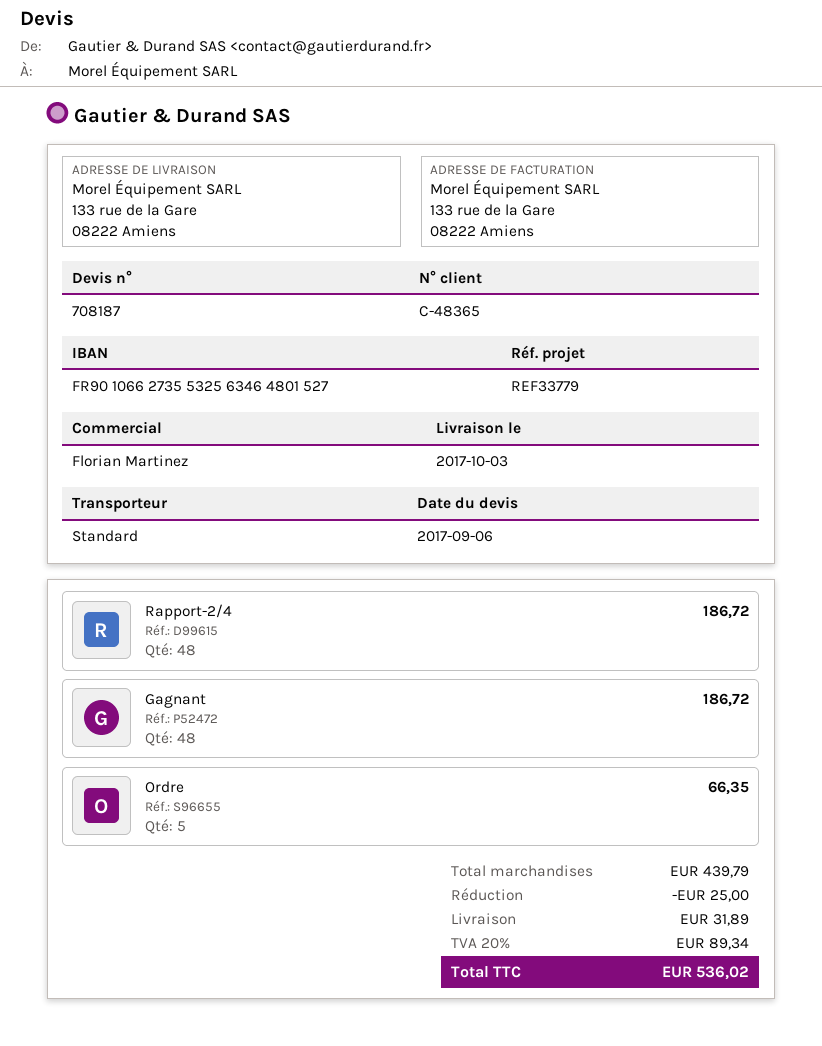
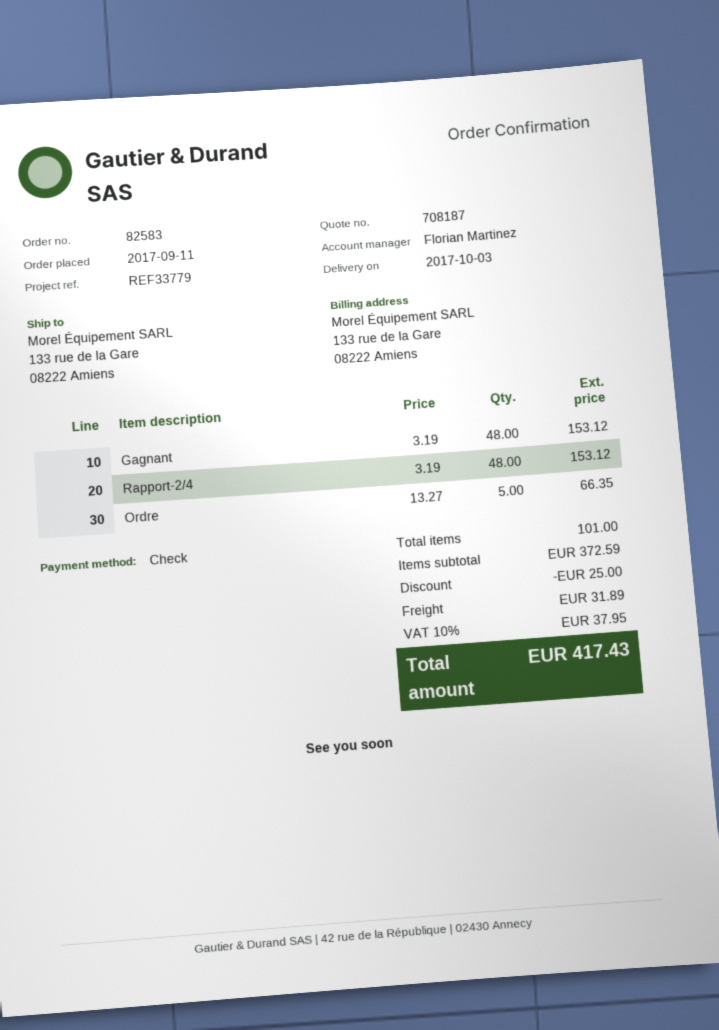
Rapport-2/4: 48 for 186.72 -> 48 for 153.12
Gagnant: 48 for 186.72 -> 48 for 153.12
subtotal: 439.79 -> 372.59
tax: 20% = 89.34 -> 10% = 37.95
total: 536.02 -> 417.43

